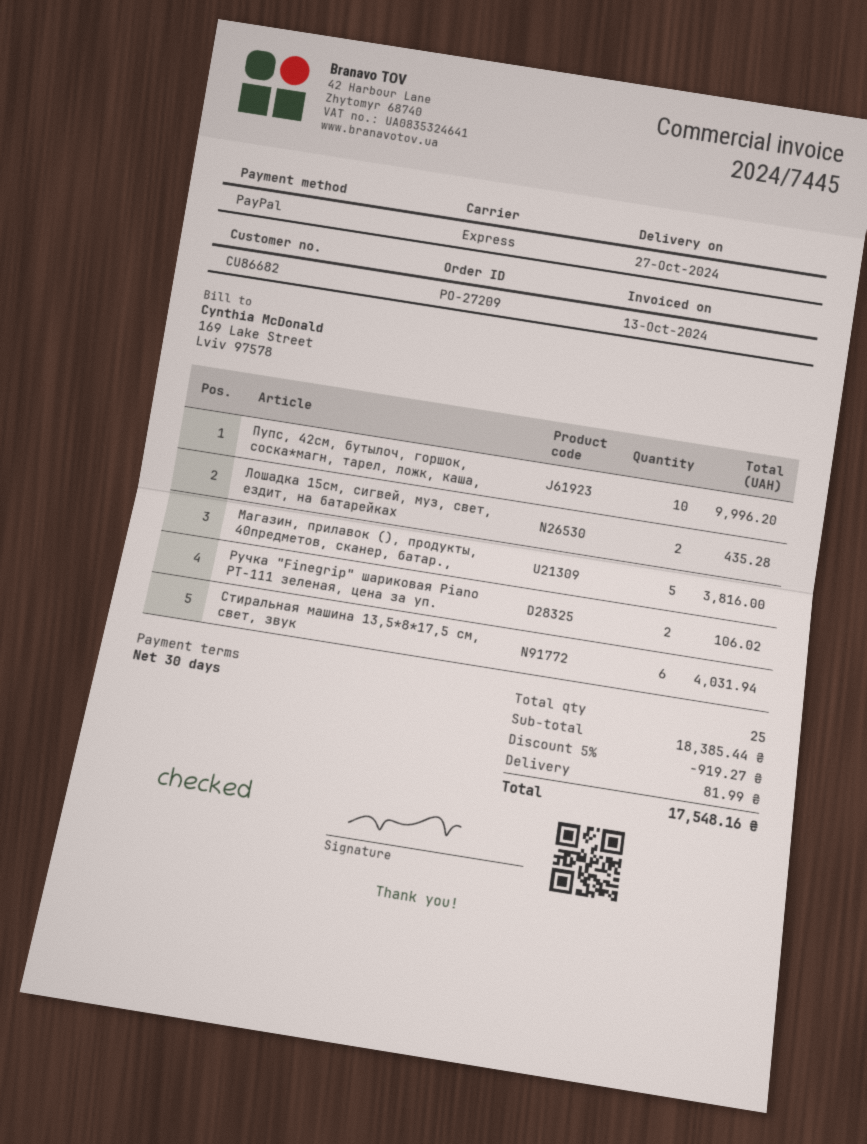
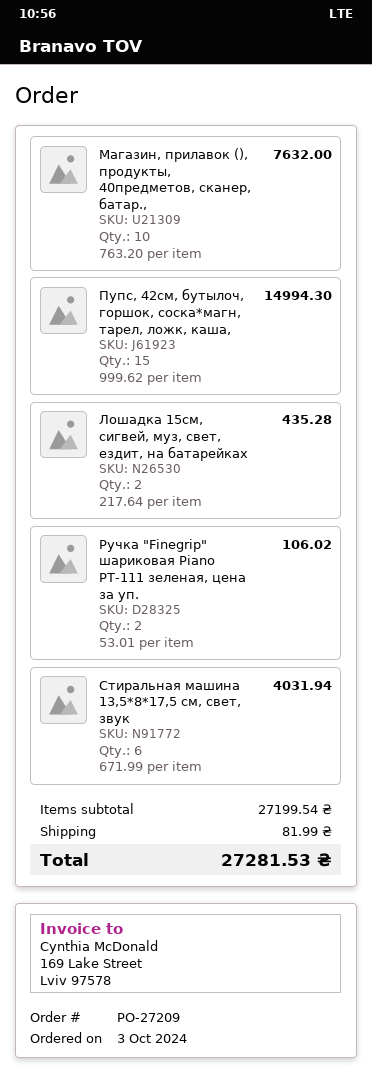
Пупс, 42см, бутылоч, горшок, соска*магн, тарел, ложк, каша,: 10 for 9996.20 -> 15 for 14994.30
Магазин, прилавок (), продукты, 40предметов, сканер, батар.,: 5 for 3816.00 -> 10 for 7632.00
subtotal: 18385.44 -> 27199.54
discount: 5% = 919.27 -> none
total: 17548.16 -> 27281.53

